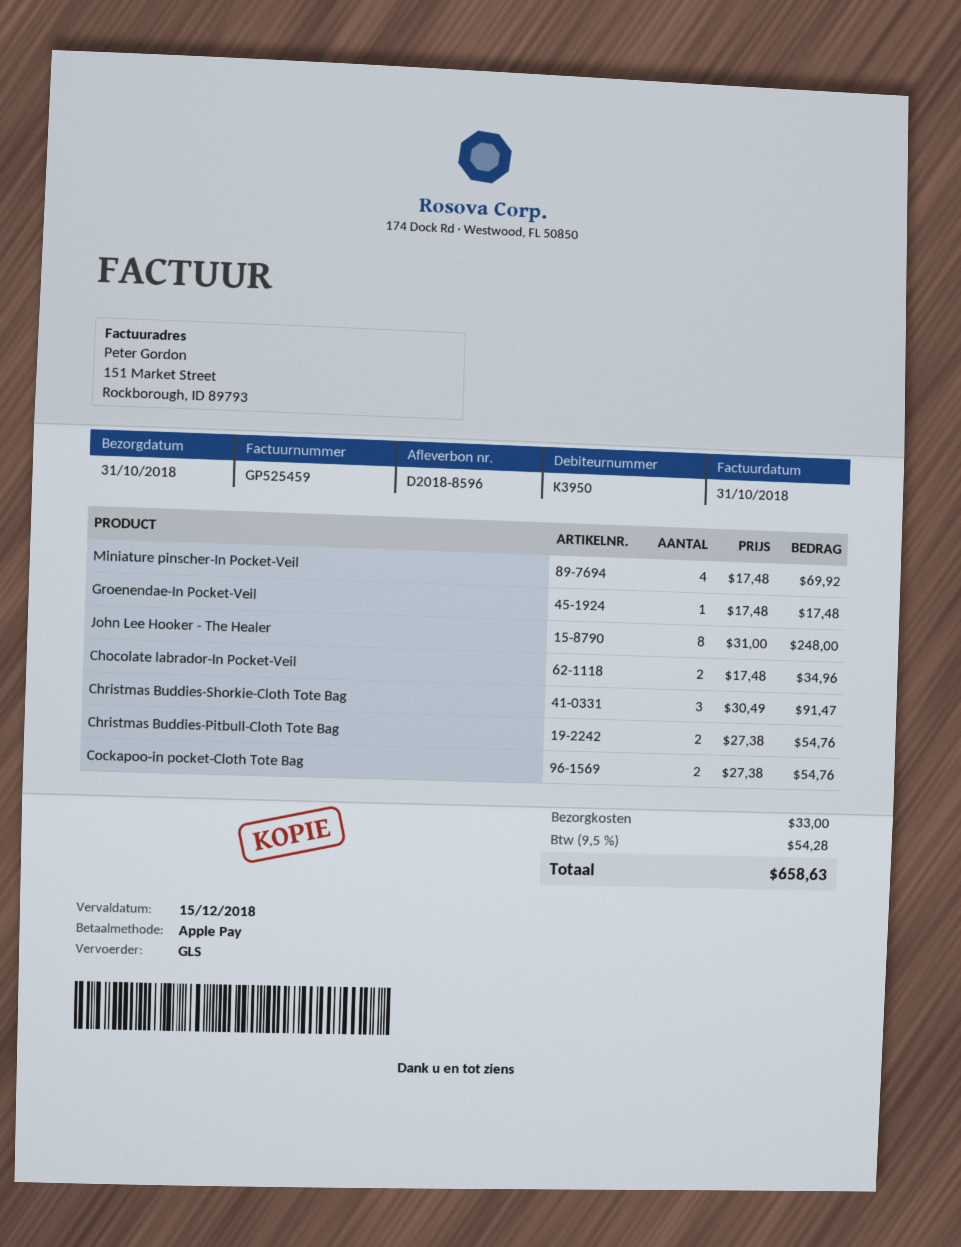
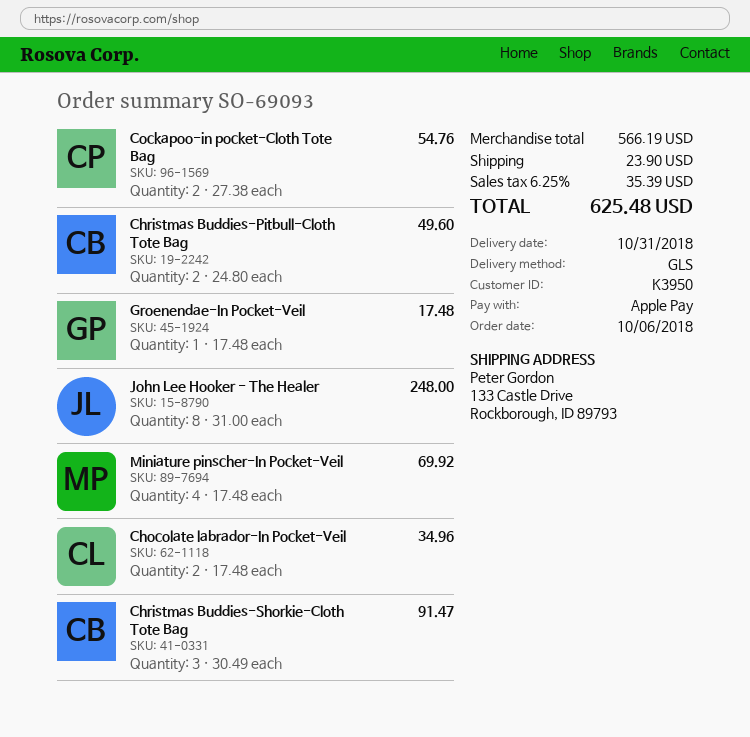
Christmas Buddies-Pitbull-Cloth Tote Bag: 2 x 27.38 = 54.76 -> 2 x 24.80 = 49.60
shipping: 33.00 -> 23.90
tax: 9.5% = 54.28 -> 6.25% = 35.39
total: 658.63 -> 625.48

